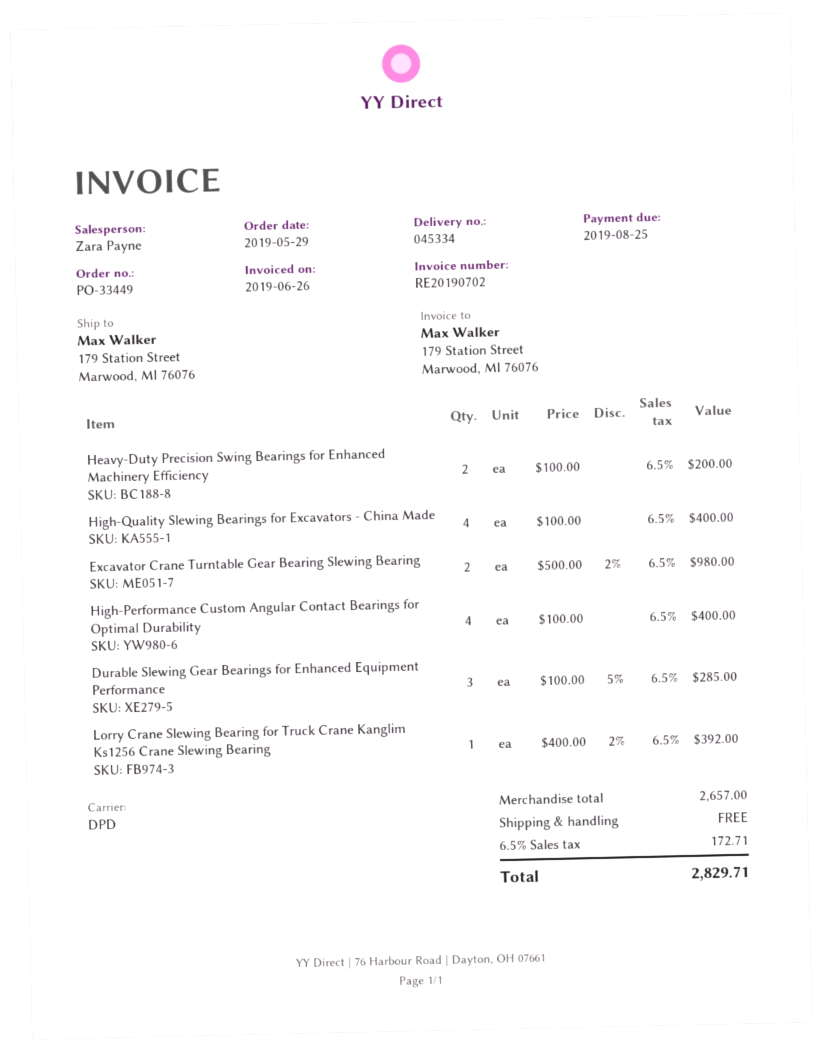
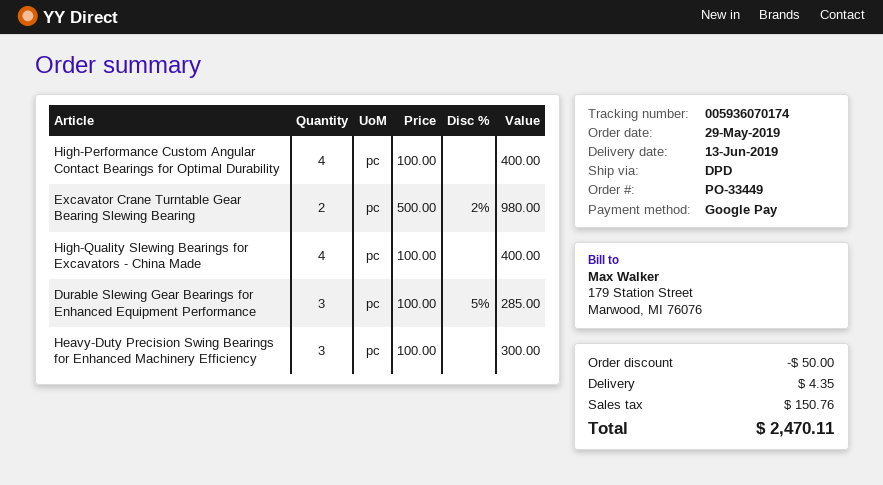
Heavy-Duty Precision Swing Bearings for Enhanced Machinery Efficiency: 2 x 100.00 = 200.00 -> 3 x 100.00 = 300.00
Lorry Crane Slewing Bearing for Truck Crane Kanglim Ks1256 Crane Slewing Bearing: 1 x 400.00 - 2% = 392.00 -> none
discount: none -> 50.00
shipping: 0.00 -> 4.35
tax: 172.71 -> 150.76
total: 2829.71 -> 2470.11

